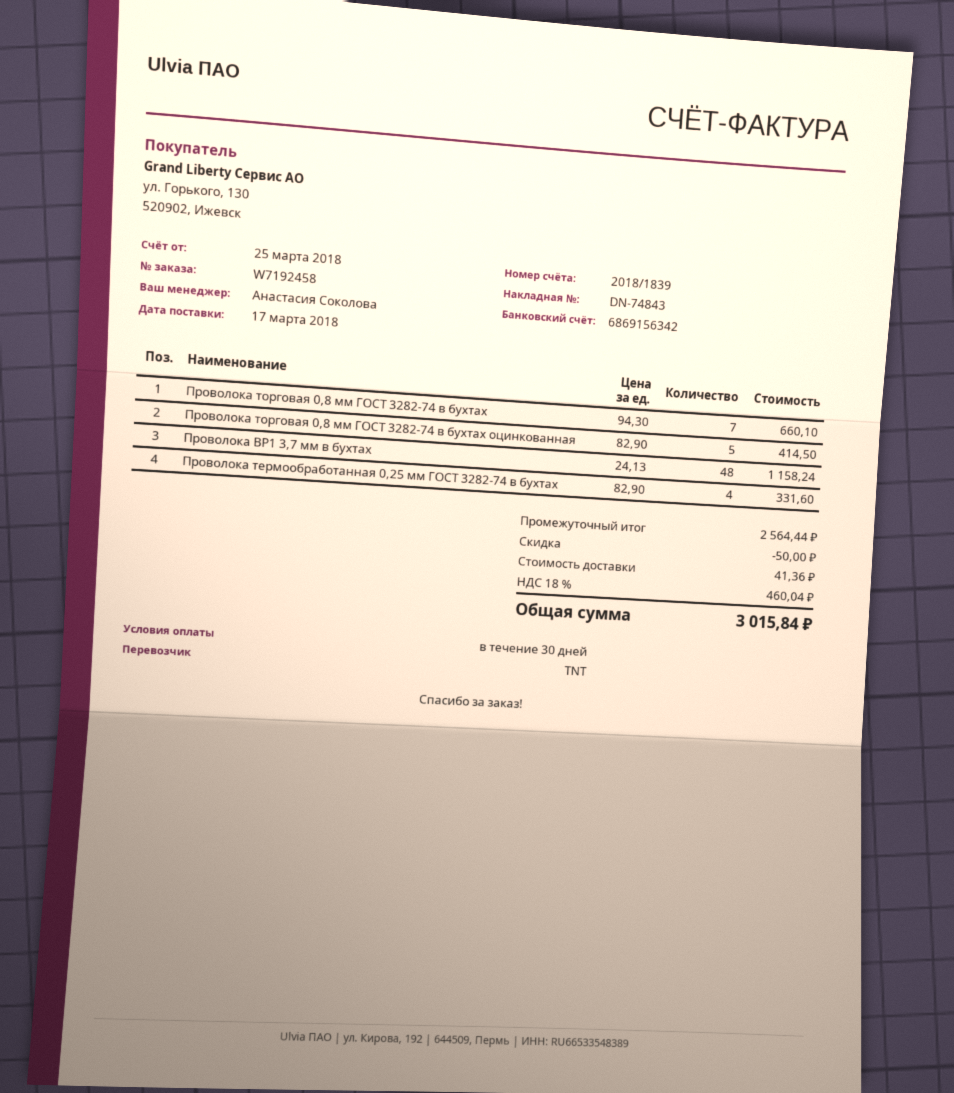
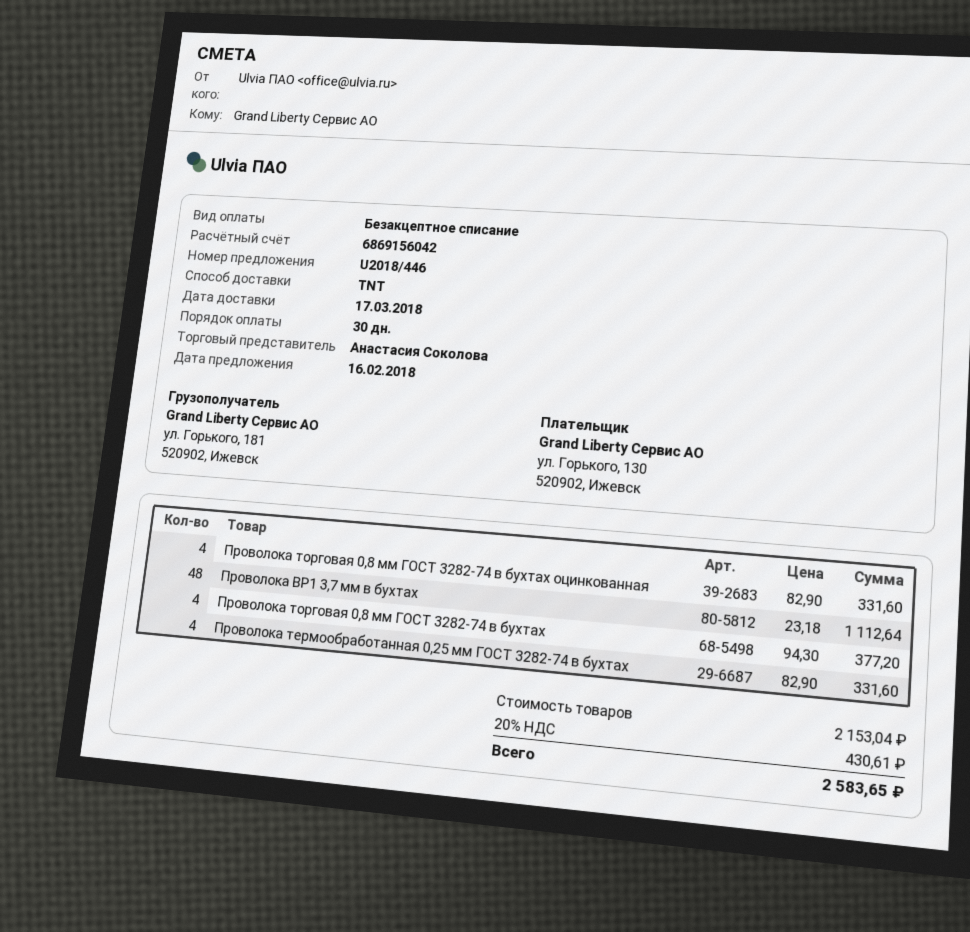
bank account: 6869156342 -> 6869156042
Проволока торговая 0,8 мм ГОСТ 3282-74 в бухтах: 7 x 94.30 = 660.10 -> 4 x 94.30 = 377.20
Проволока торговая 0,8 мм ГОСТ 3282-74 в бухтах оцинкованная: 5 x 82.90 = 414.50 -> 4 x 82.90 = 331.60
Проволока ВР1 3,7 мм в бухтах: 48 x 24.13 = 1158.24 -> 48 x 23.18 = 1112.64
subtotal: 2564.44 -> 2153.04
discount: 50.00 -> none
shipping: 41.36 -> none
tax: 18% = 460.04 -> 20% = 430.61
total: 3015.84 -> 2583.65

